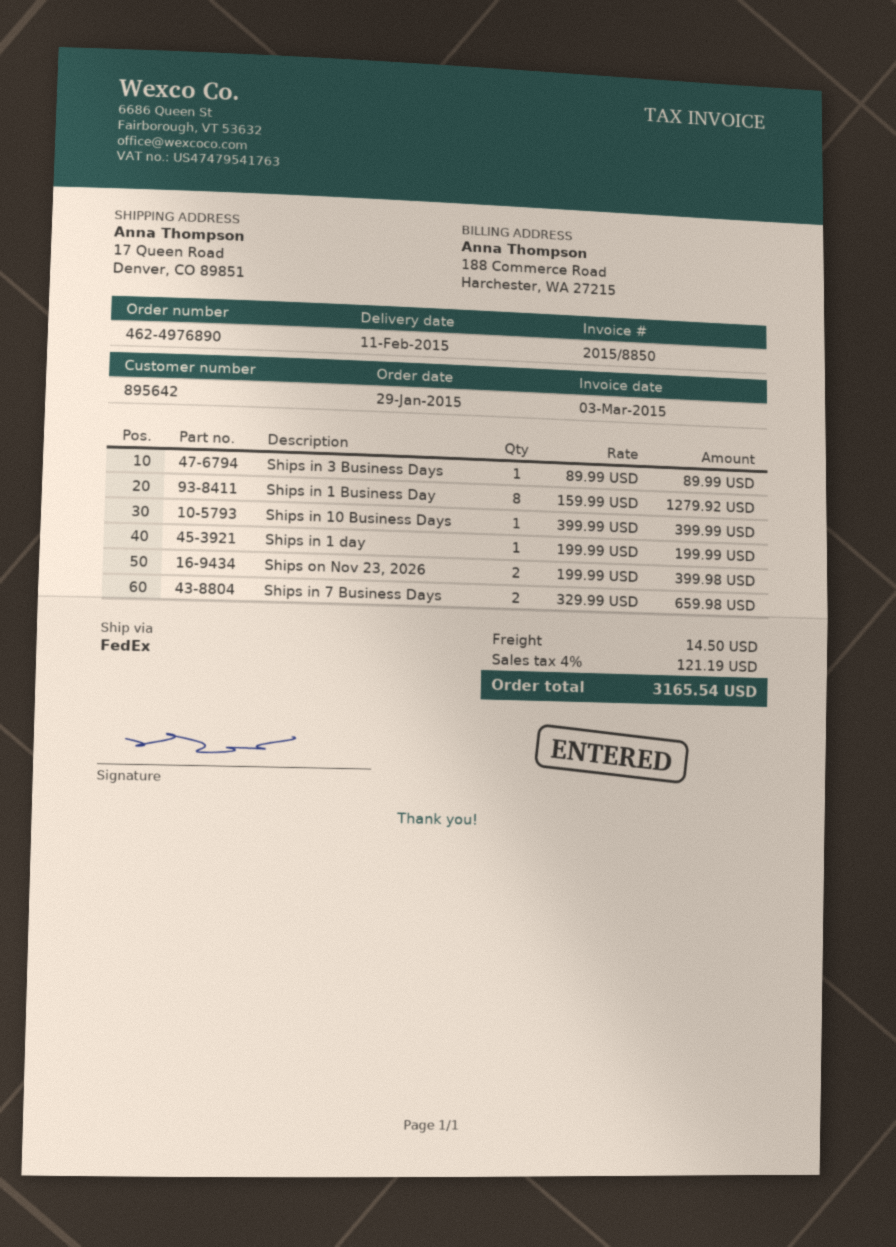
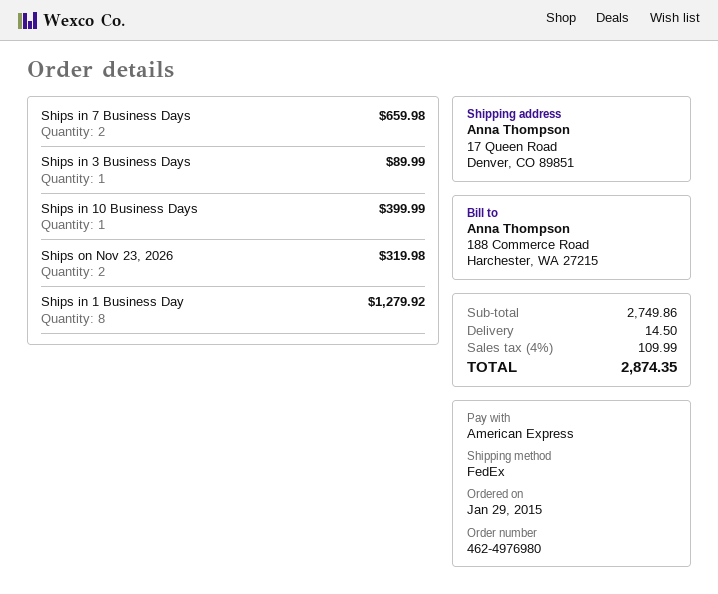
order number: 462-4976890 -> 462-4976980
Ships in 1 day: 1 for 199.99 -> none
Ships on Nov 23, 2026: 2 for 399.98 -> 2 for 319.98
tax: 4% = 121.19 -> 4% = 109.99
total: 3165.54 -> 2874.35

